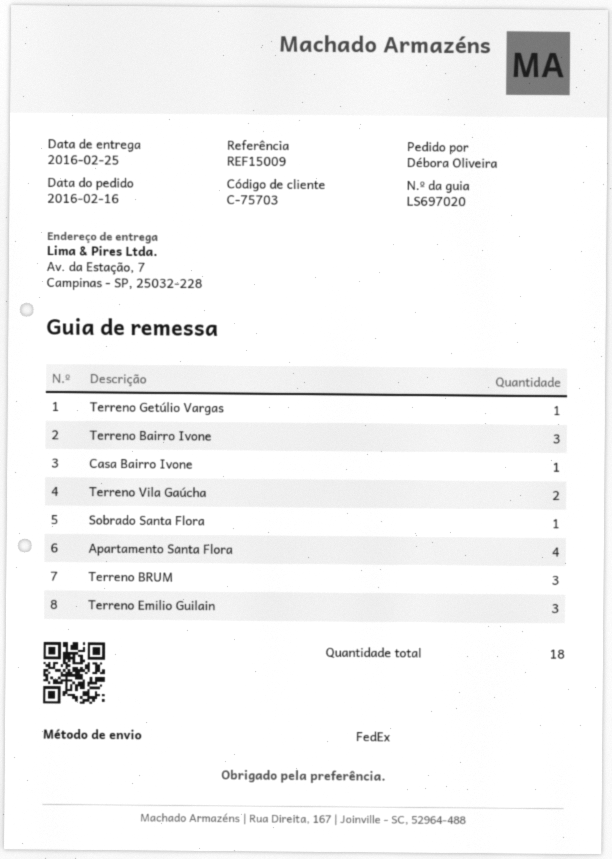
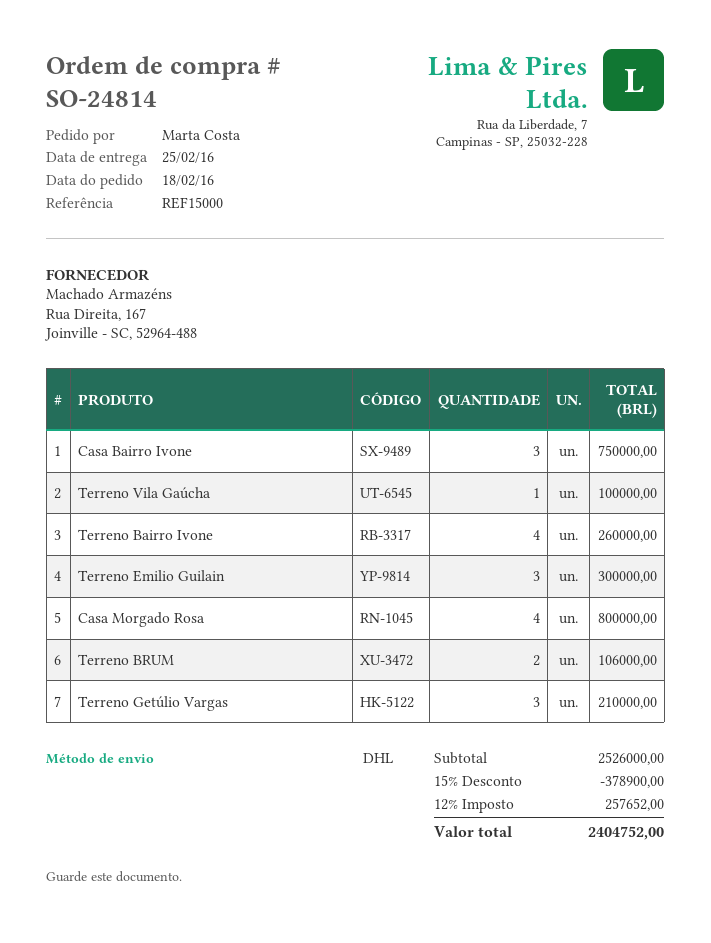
order date: 2016-02-16 -> 2016-02-18
reference: REF15009 -> REF15000
ordered by: Débora Oliveira -> Marta Costa
shipping method: FedEx -> DHL
Terreno Getúlio Vargas: 1 -> 3
Terreno Bairro Ivone: 3 -> 4
Casa Bairro Ivone: 1 -> 3
Terreno Vila Gaúcha: 2 -> 1
Sobrado Santa Flora: 1 -> none
Apartamento Santa Flora: 4 -> none
Terreno BRUM: 3 -> 2
Casa Morgado Rosa: none -> 4

